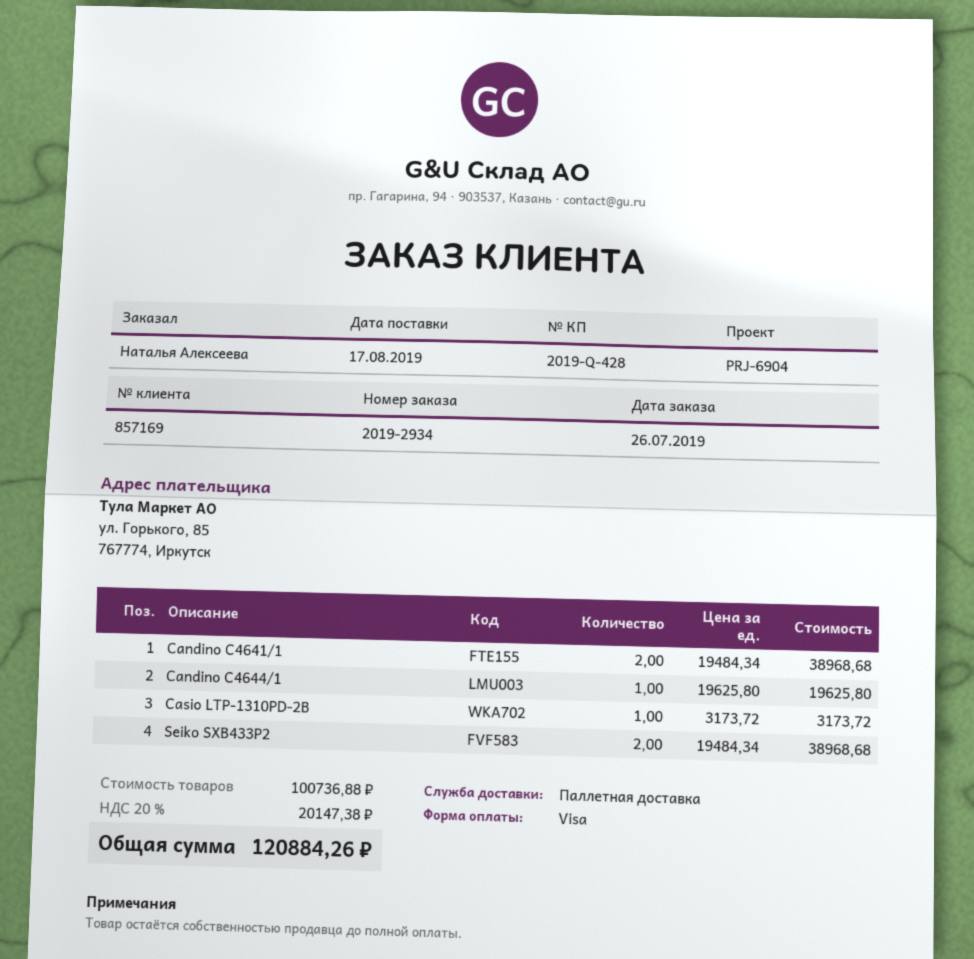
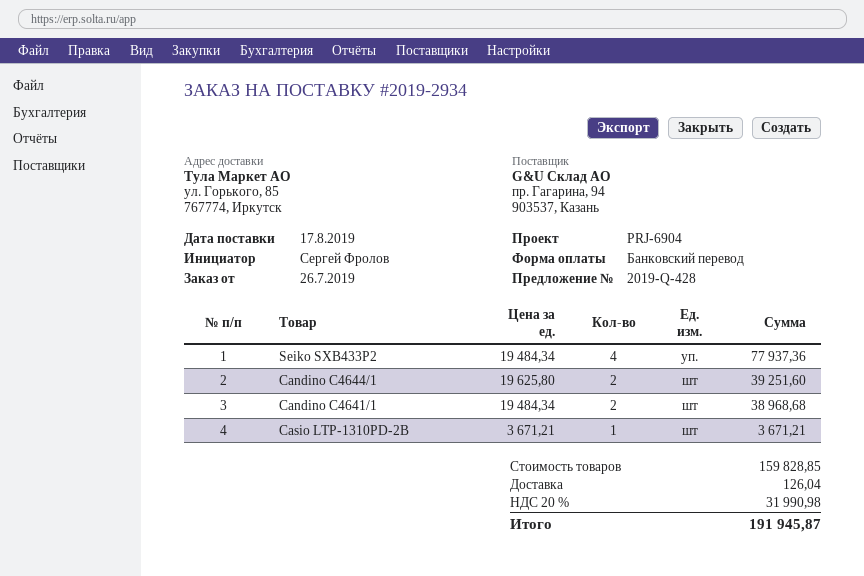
ordered by: Наталья Алексеева -> Сергей Фролов
payment method: Visa -> bank transfer
Candino C4644/1: 1 x 19625.80 = 19625.80 -> 2 x 19625.80 = 39251.60
Casio LTP-1310PD-2B: 1 x 3173.72 = 3173.72 -> 1 x 3671.21 = 3671.21
Seiko SXB433P2: 2 x 19484.34 = 38968.68 -> 4 x 19484.34 = 77937.36
subtotal: 100736.88 -> 159828.85
shipping: none -> 126.04
tax: 20% = 20147.38 -> 20% = 31990.98
total: 120884.26 -> 191945.87

